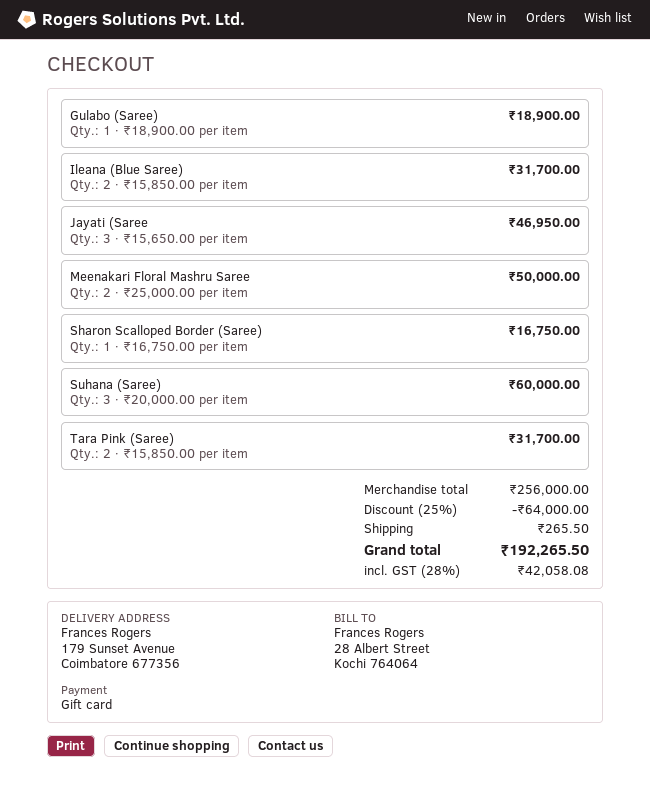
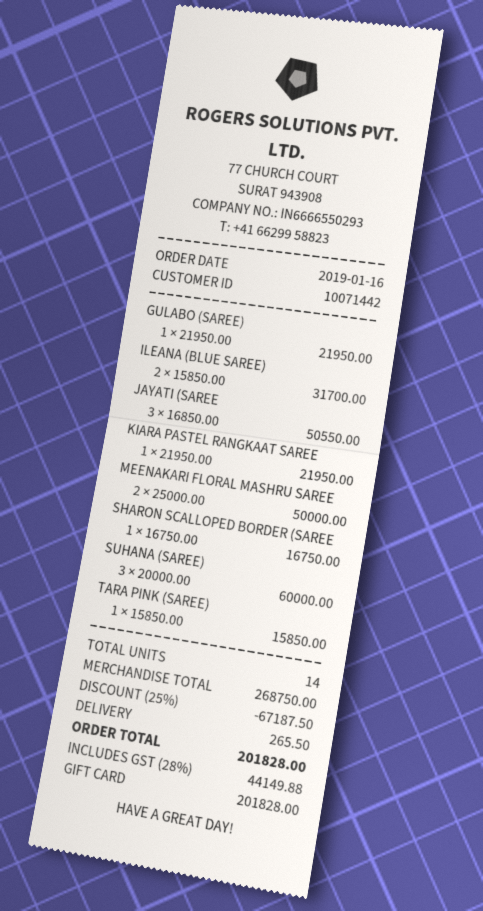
Gulabo (Saree): 1 x 18900.00 = 18900.00 -> 1 x 21950.00 = 21950.00
Jayati (Saree: 3 x 15650.00 = 46950.00 -> 3 x 16850.00 = 50550.00
Tara Pink (Saree): 2 x 15850.00 = 31700.00 -> 1 x 15850.00 = 15850.00
KIARA PASTEL RANGKAAT SAREE: none -> 1 x 21950.00 = 21950.00
subtotal: 256000.00 -> 268750.00
discount: 25% = 64000.00 -> 25% = 67187.50
tax: 28% = 42058.08 -> 28% = 44149.88
total: 192265.50 -> 201828.00

